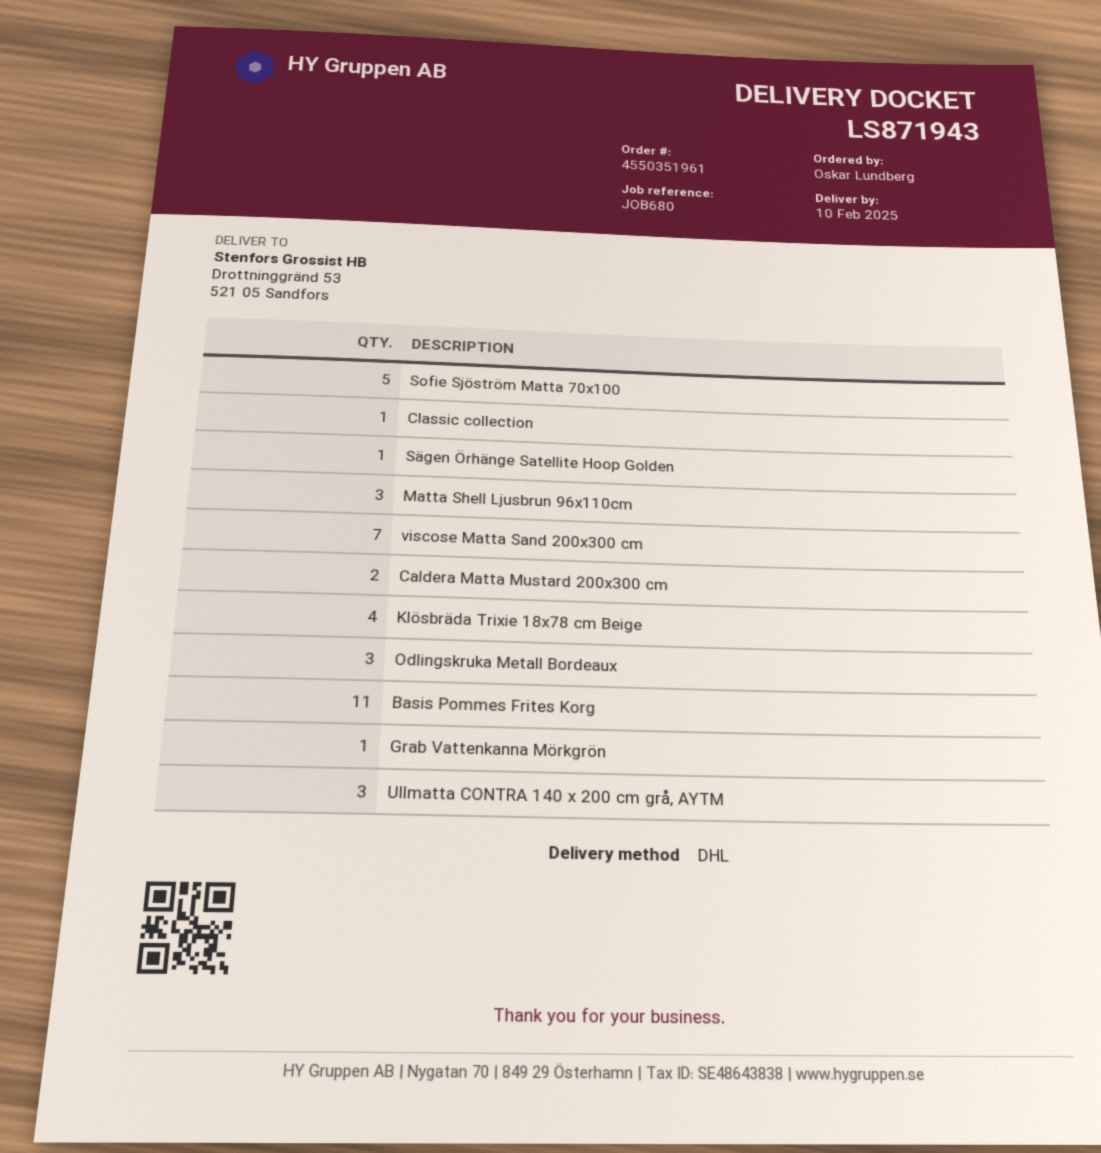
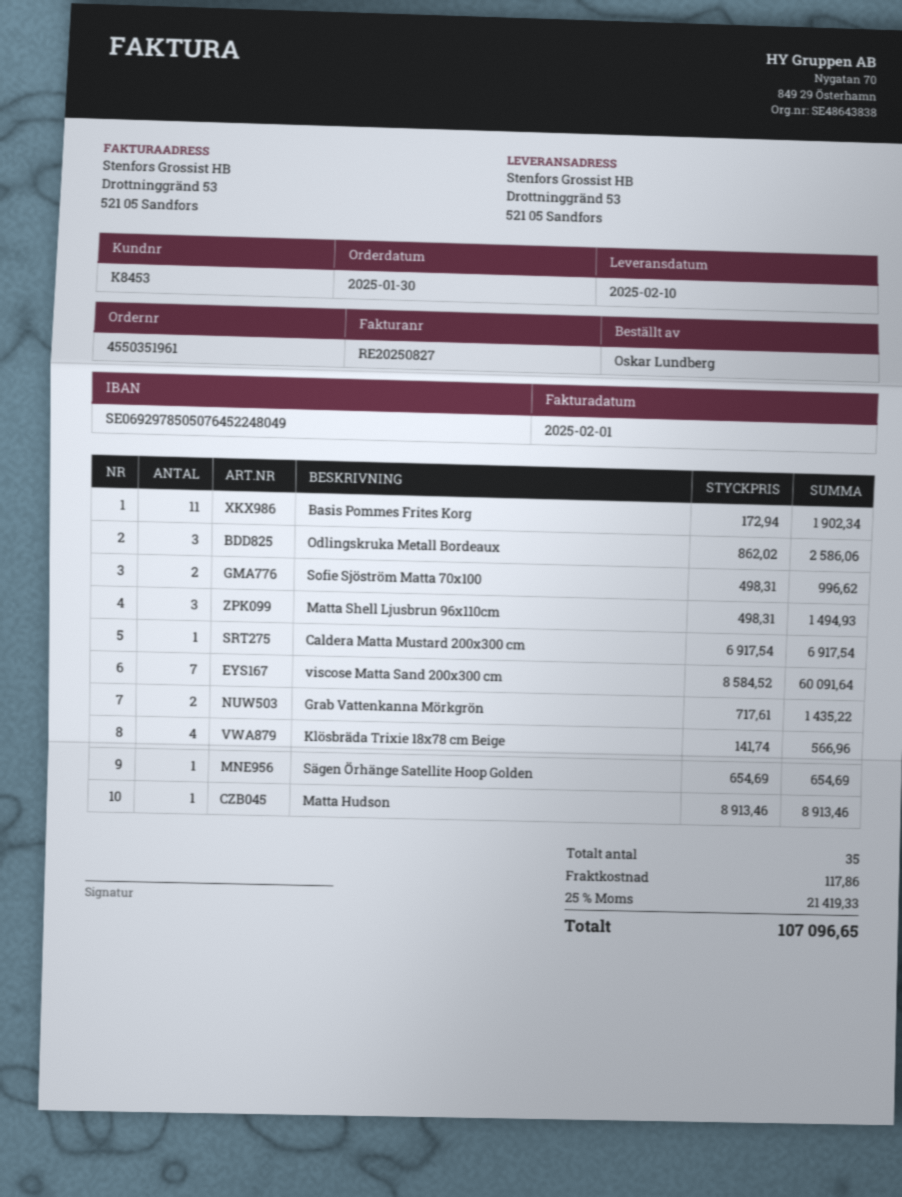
Sofie Sjöström Matta 70x100: 5 -> 2
Classic collection: 1 -> none
Caldera Matta Mustard 200x300 cm: 2 -> 1
Grab Vattenkanna Mörkgrön: 1 -> 2
Ullmatta CONTRA 140 x 200 cm grå, AYTM: 3 -> none
Matta Hudson: none -> 1

